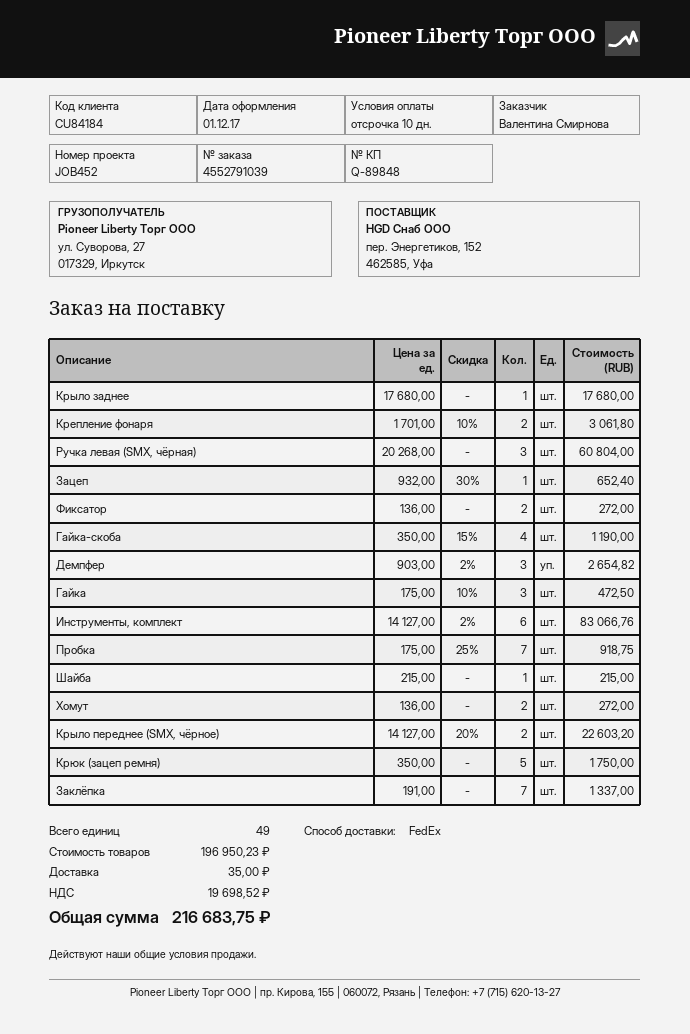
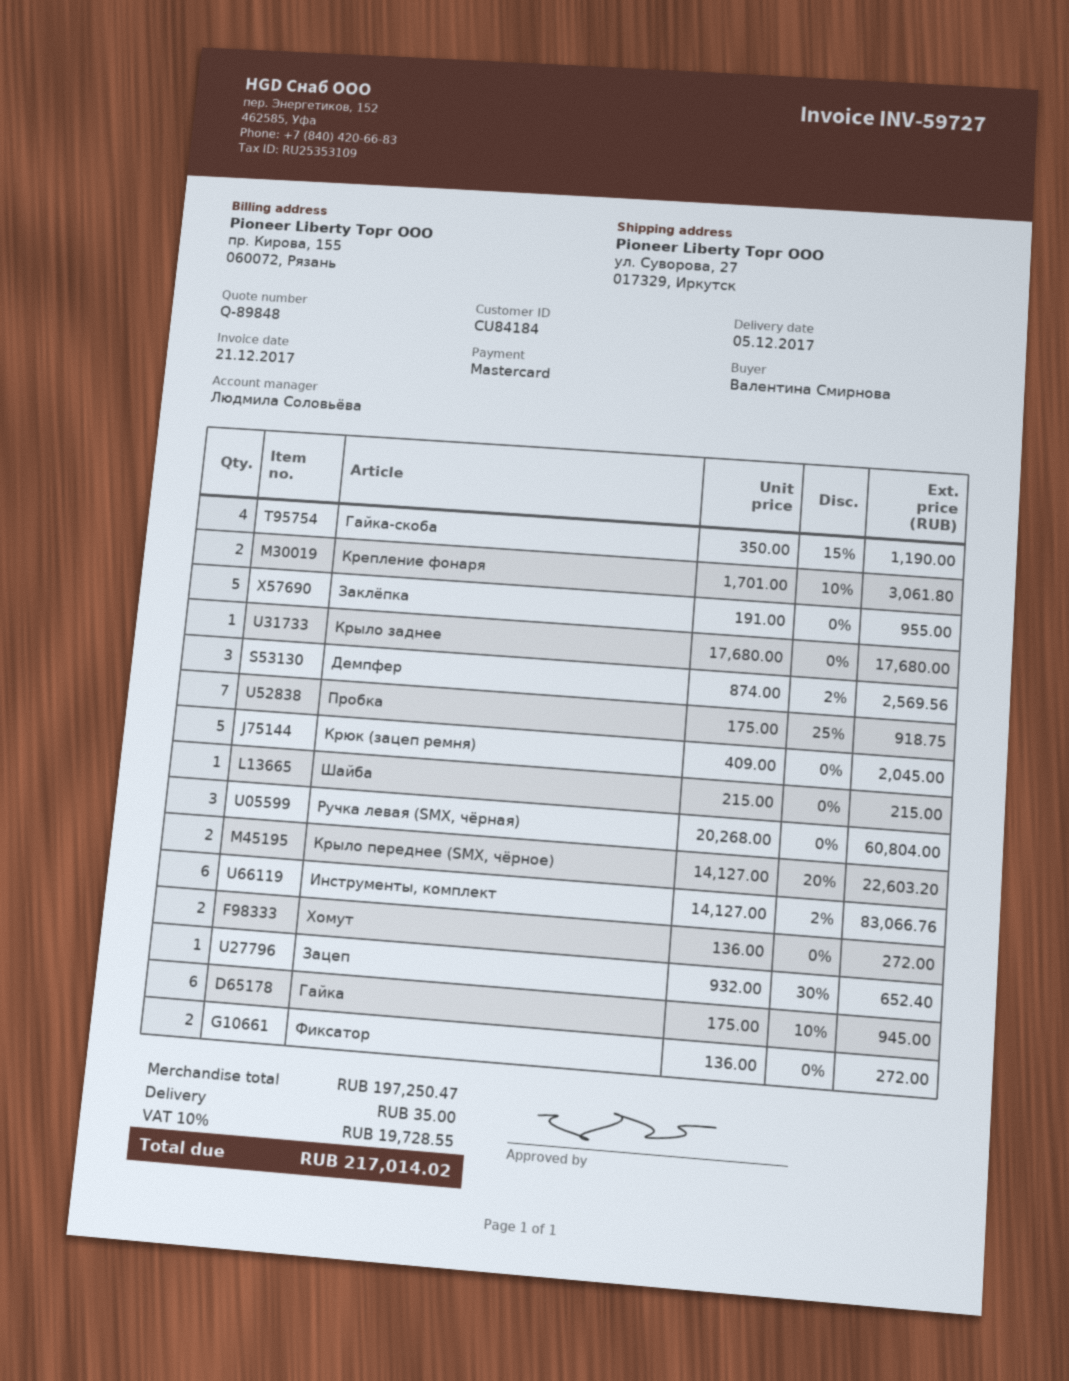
Демпфер: 3 x 903.00 - 2% = 2654.82 -> 3 x 874.00 - 2% = 2569.56
Гайка: 3 x 175.00 - 10% = 472.50 -> 6 x 175.00 - 10% = 945.00
Крюк (зацеп ремня): 5 x 350.00 = 1750.00 -> 5 x 409.00 = 2045.00
Заклёпка: 7 x 191.00 = 1337.00 -> 5 x 191.00 = 955.00
subtotal: 196950.23 -> 197250.47
tax: 19698.52 -> 19728.55
total: 216683.75 -> 217014.02

